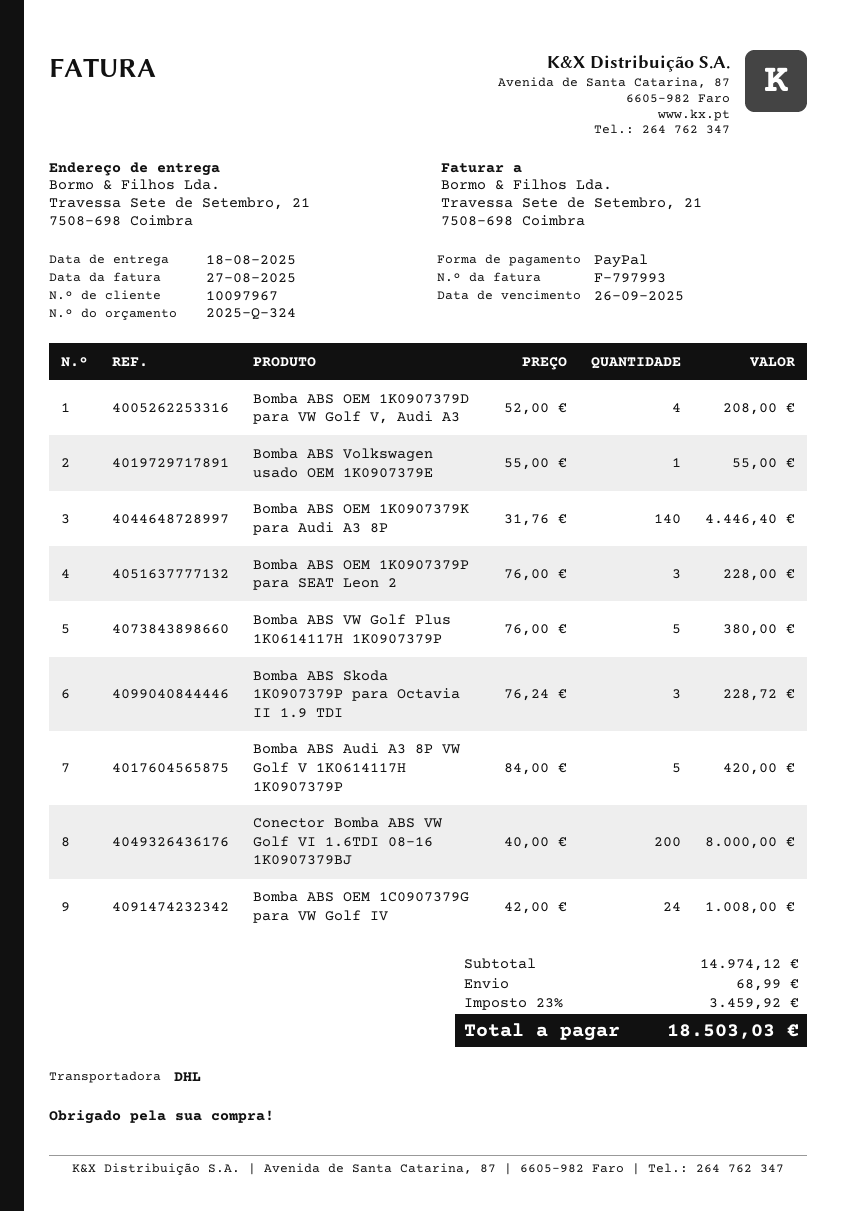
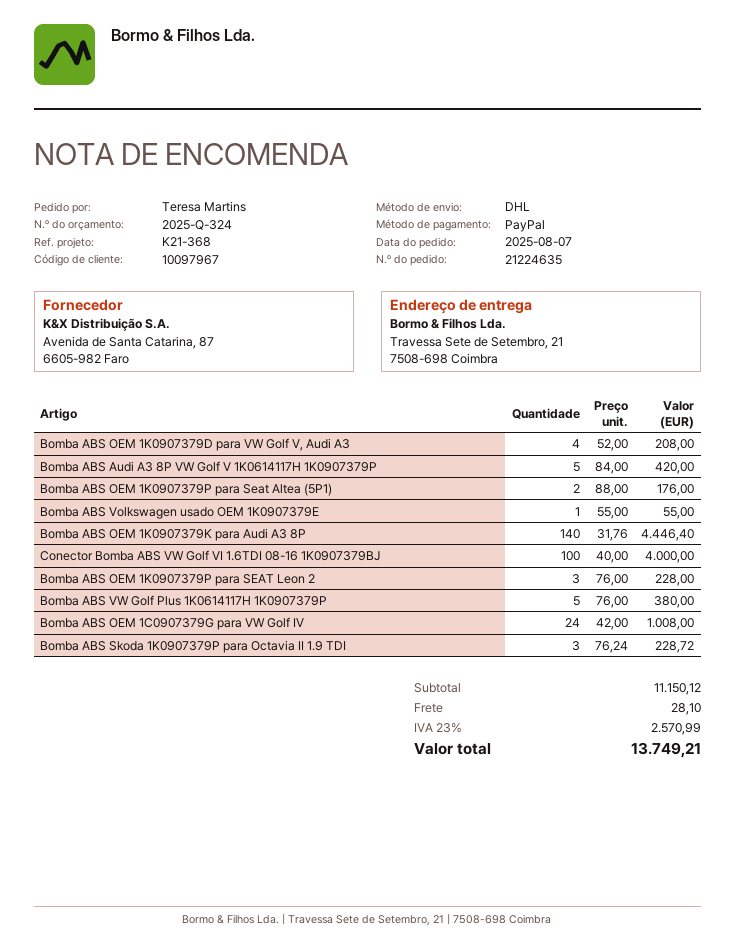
Conector Bomba ABS VW Golf VI 1.6TDI 08-16 1K0907379BJ: 200 x 40.00 = 8000.00 -> 100 x 40.00 = 4000.00
Bomba ABS OEM 1K0907379P para Seat Altea (5P1): none -> 2 x 88.00 = 176.00
subtotal: 14974.12 -> 11150.12
shipping: 68.99 -> 28.10
tax: 23% = 3459.92 -> 23% = 2570.99
total: 18503.03 -> 13749.21

